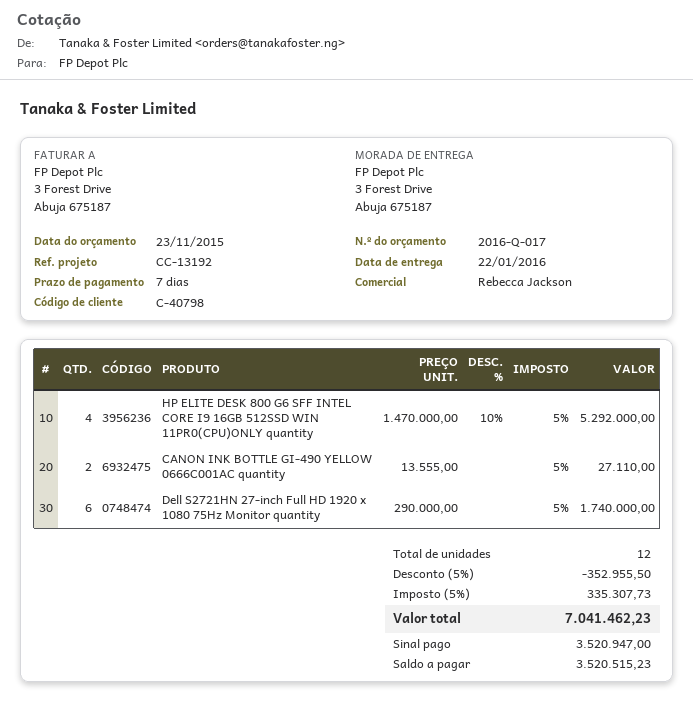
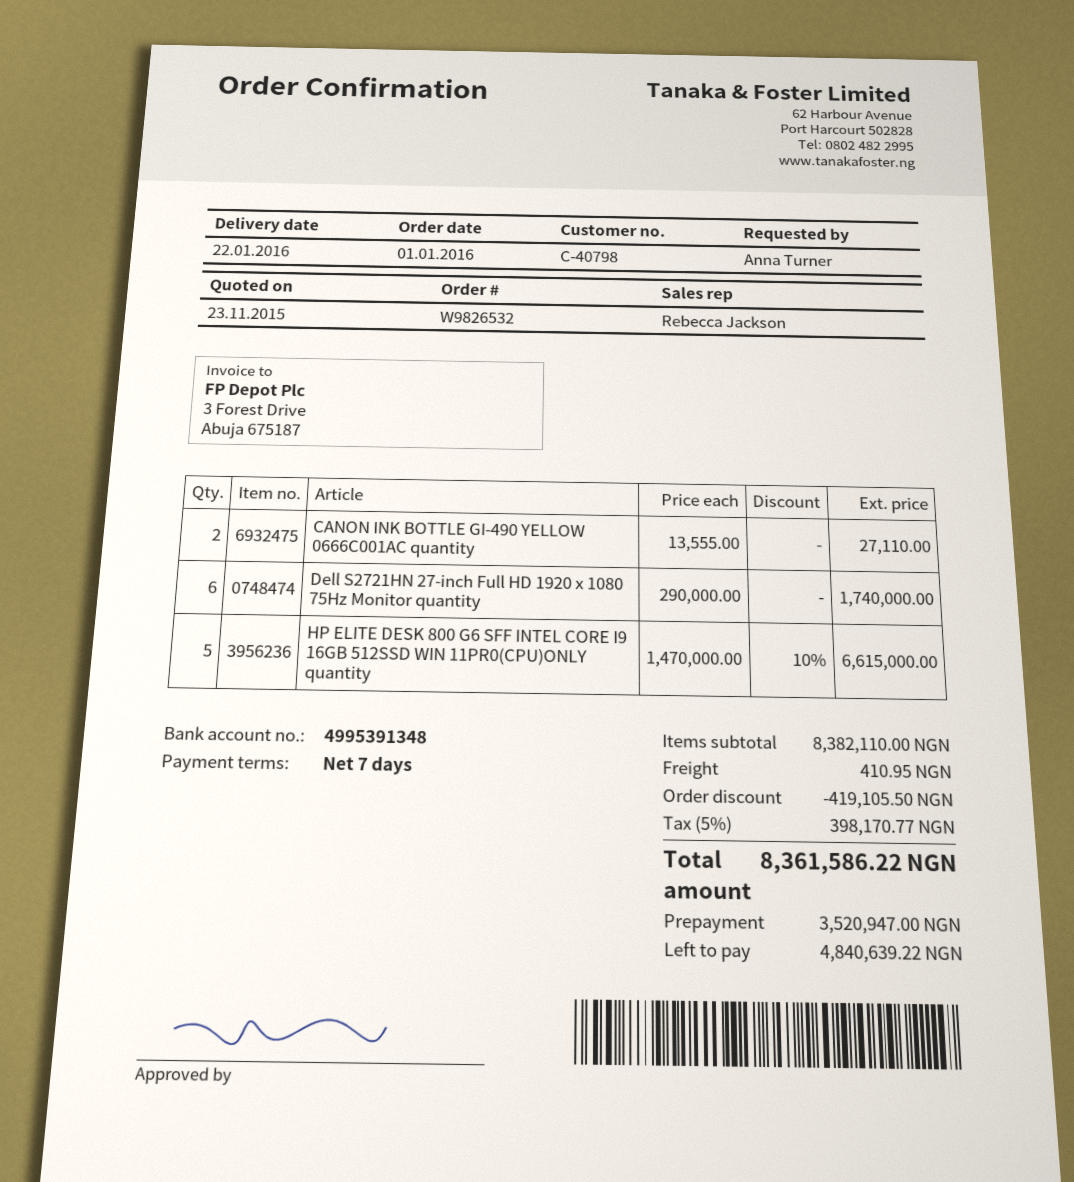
HP ELITE DESK 800 G6 SFF INTEL CORE I9 16GB 512SSD WIN 11PR0(CPU)ONLY quantity: 4 x 1470000.00 - 10% = 5292000.00 -> 5 x 1470000.00 - 10% = 6615000.00
discount: 352955.50 -> 419105.50
shipping: none -> 410.95
tax: 5% = 335307.73 -> 5% = 398170.77
total: 7041462.23 -> 8361586.22
balance: 3520515.23 -> 4840639.22

